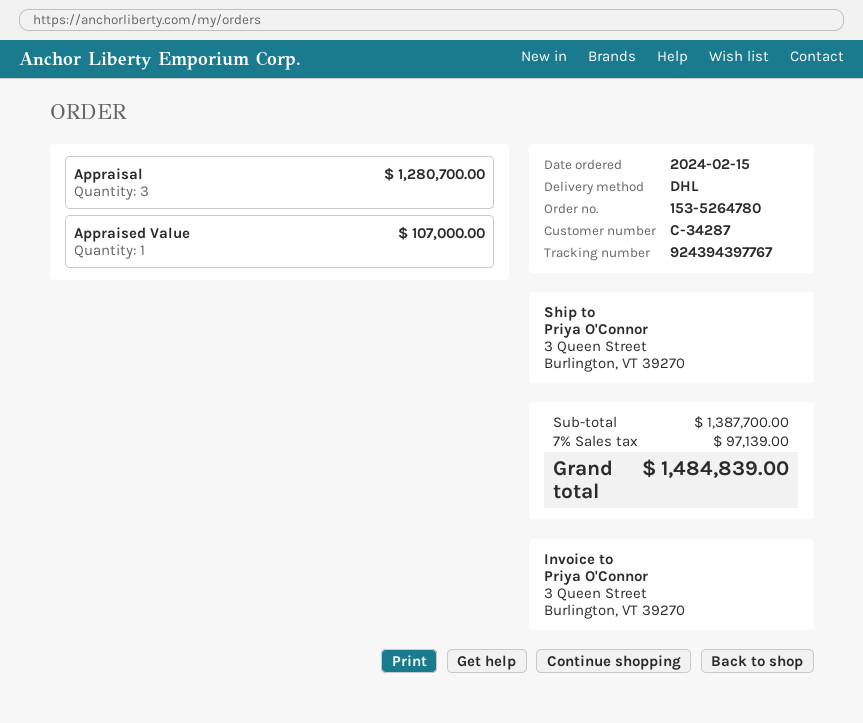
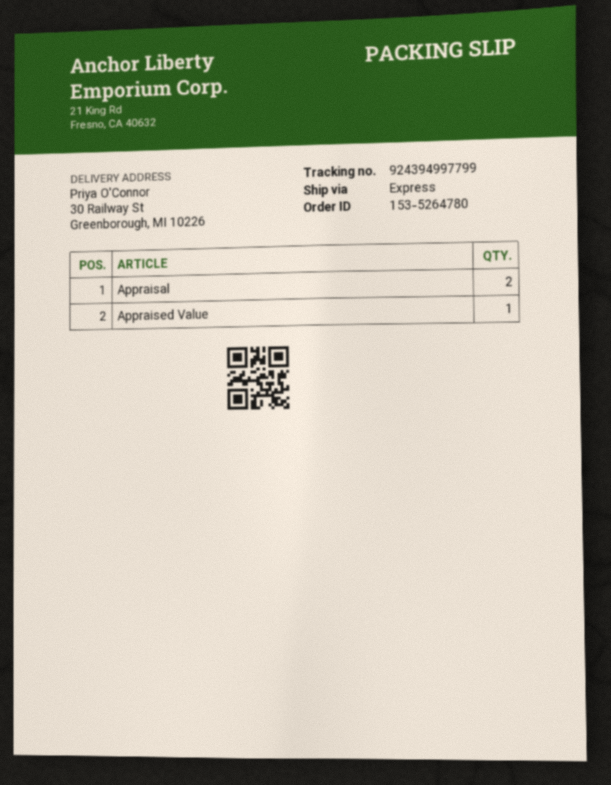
shipping method: DHL -> express
tracking number: 924394397767 -> 924394997799
ship to: 3 Queen Street, Burlington, VT 39270 -> 30 Railway St, Greenborough, MI 10226
Appraisal: 3 -> 2

